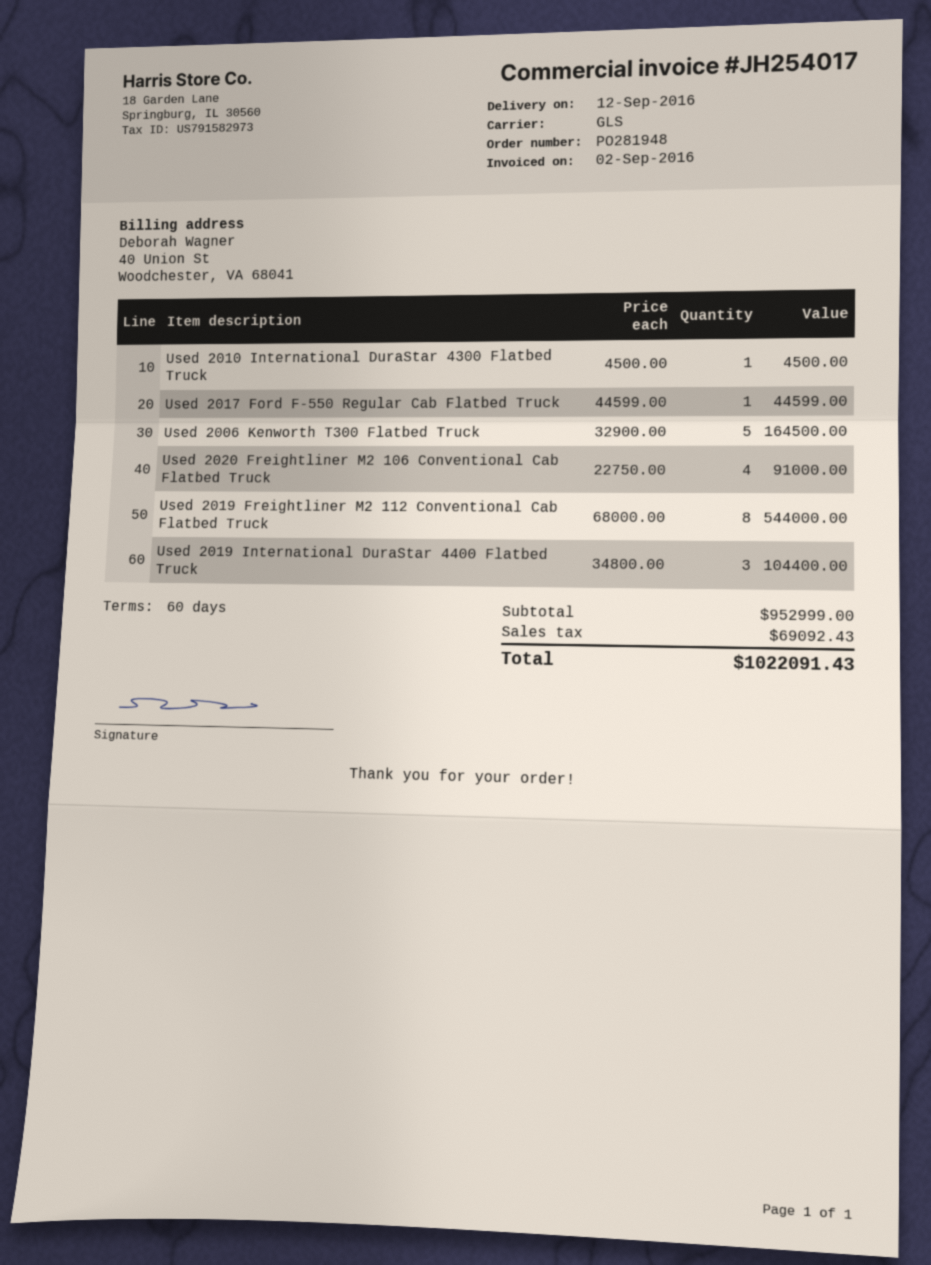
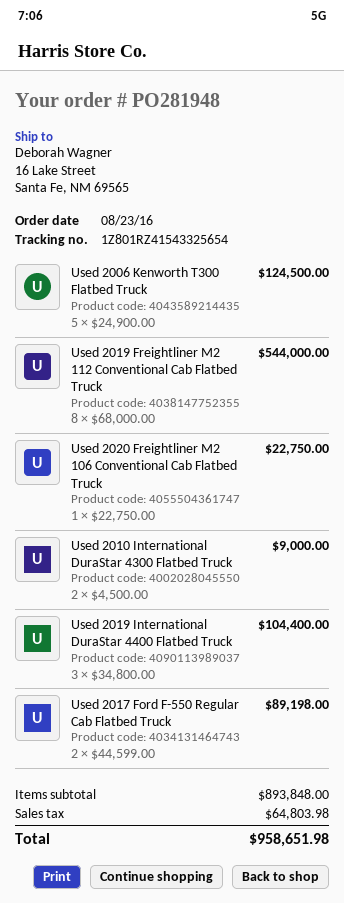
Used 2010 International DuraStar 4300 Flatbed Truck: 1 x 4500.00 = 4500.00 -> 2 x 4500.00 = 9000.00
Used 2017 Ford F-550 Regular Cab Flatbed Truck: 1 x 44599.00 = 44599.00 -> 2 x 44599.00 = 89198.00
Used 2006 Kenworth T300 Flatbed Truck: 5 x 32900.00 = 164500.00 -> 5 x 24900.00 = 124500.00
Used 2020 Freightliner M2 106 Conventional Cab Flatbed Truck: 4 x 22750.00 = 91000.00 -> 1 x 22750.00 = 22750.00
subtotal: 952999.00 -> 893848.00
tax: 69092.43 -> 64803.98
total: 1022091.43 -> 958651.98

